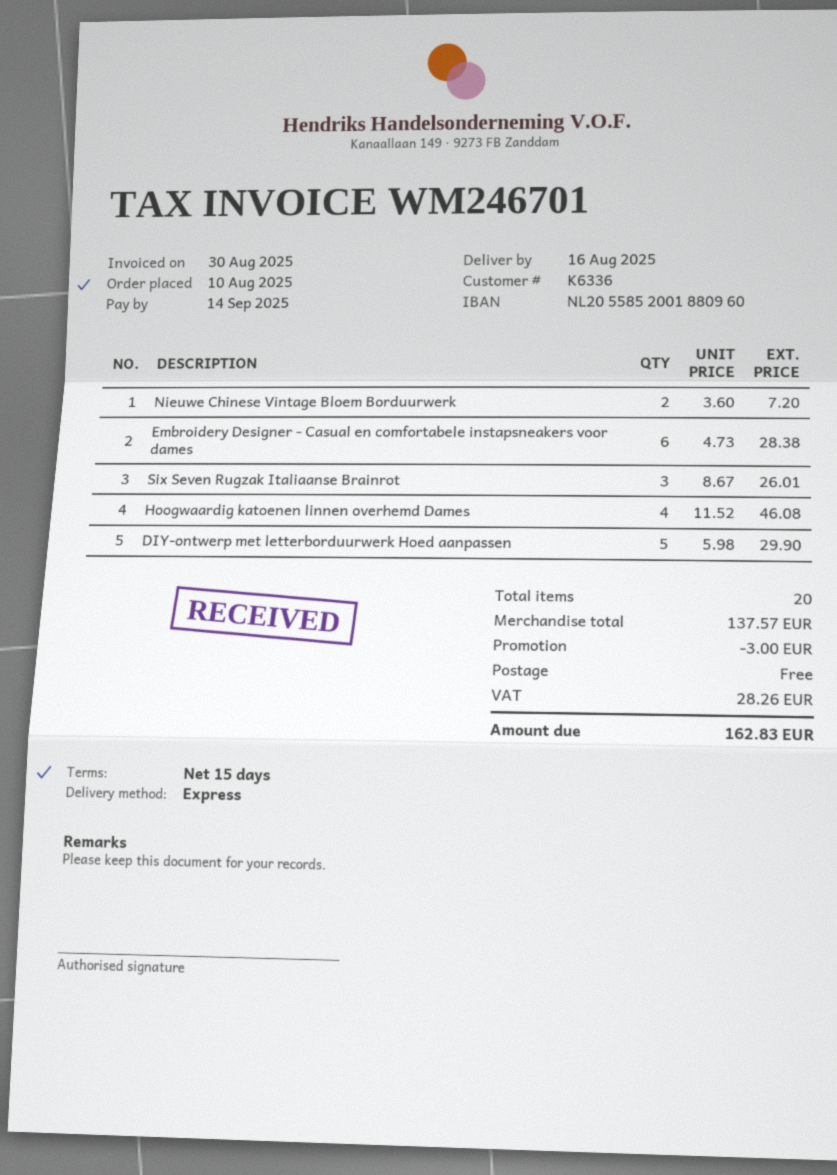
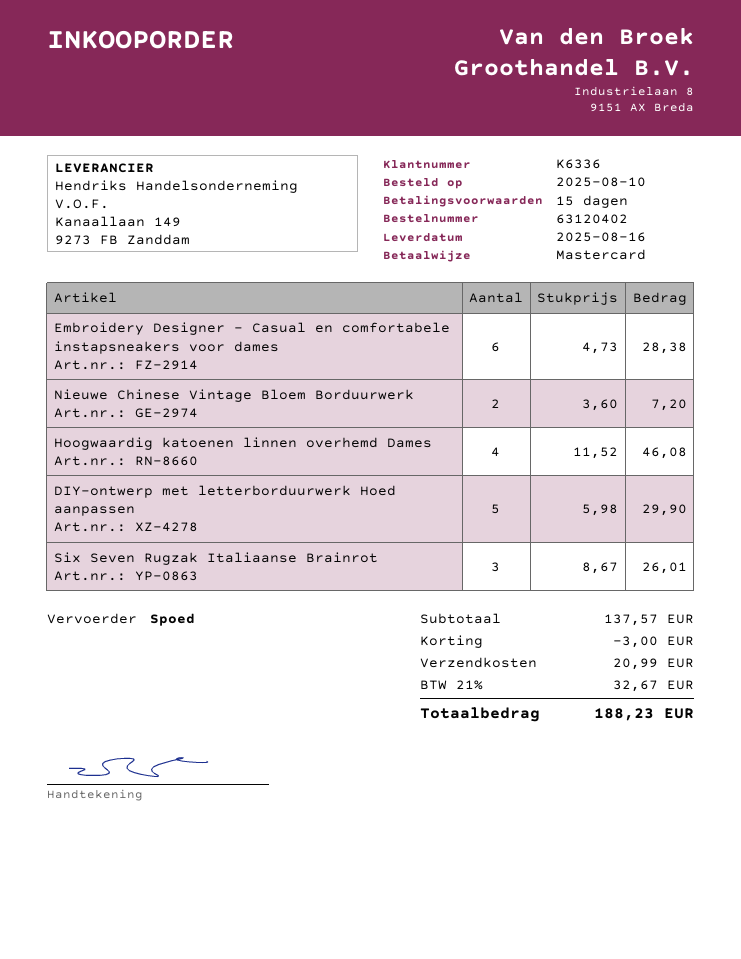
shipping: 0.00 -> 20.99
tax: 28.26 -> 32.67
total: 162.83 -> 188.23

